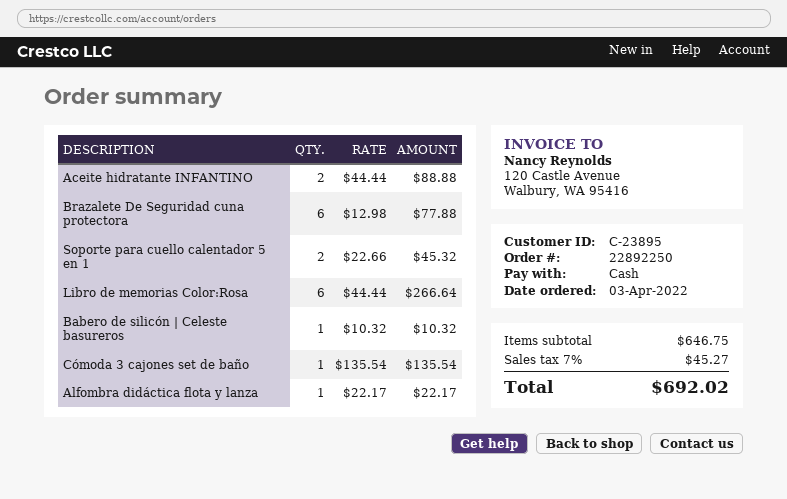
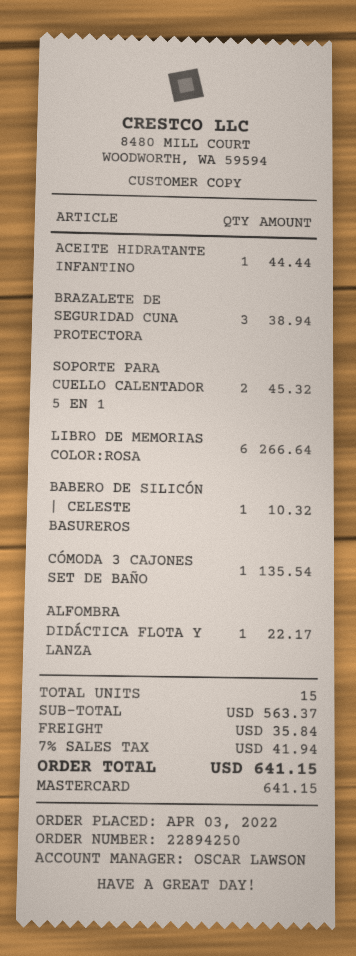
order number: 22892250 -> 22894250
payment method: cash -> Mastercard
Aceite hidratante INFANTINO: 2 for 88.88 -> 1 for 44.44
Brazalete De Seguridad cuna protectora: 6 for 77.88 -> 3 for 38.94
subtotal: 646.75 -> 563.37
shipping: none -> 35.84
tax: 7% = 45.27 -> 7% = 41.94
total: 692.02 -> 641.15

